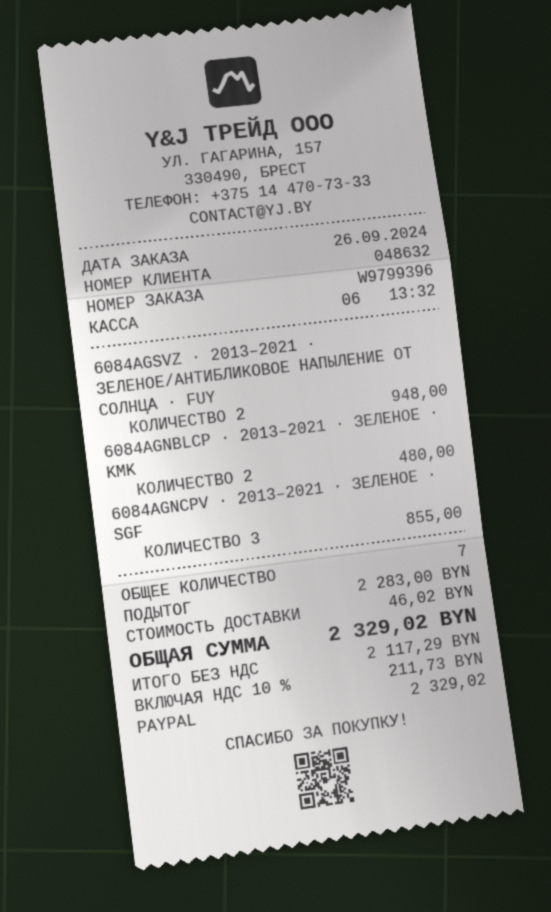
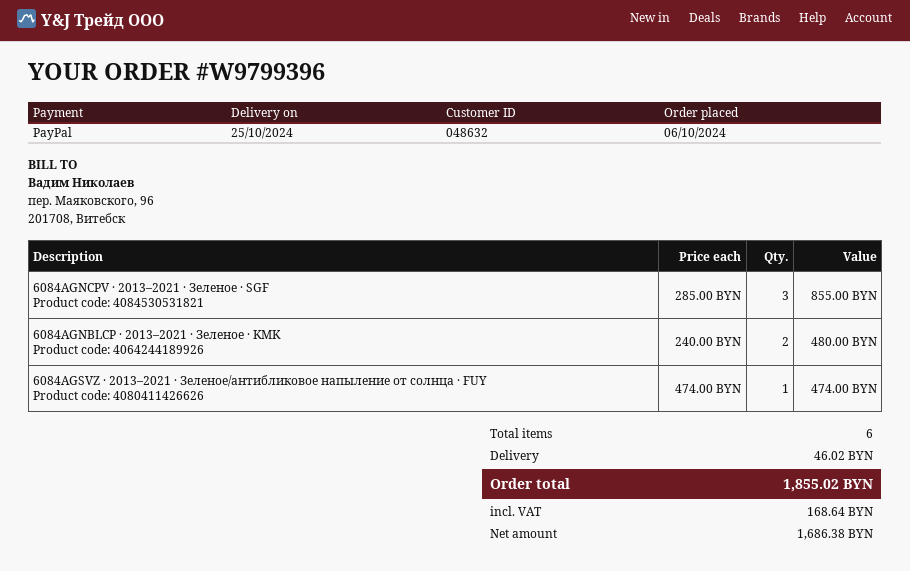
order date: 2024-09-26 -> 2024-10-06
6084AGSVZ · 2013–2021 · ЗЕЛЕНОЕ/АНТИБЛИКОВОЕ НАПЫЛЕНИЕ ОТ СОЛНЦА · FUY: 2 for 948.00 -> 1 for 474.00
total quantity: 7 -> 6
net: 2117.29 -> 1686.38
tax: 211.73 -> 168.64
total: 2329.02 -> 1855.02

